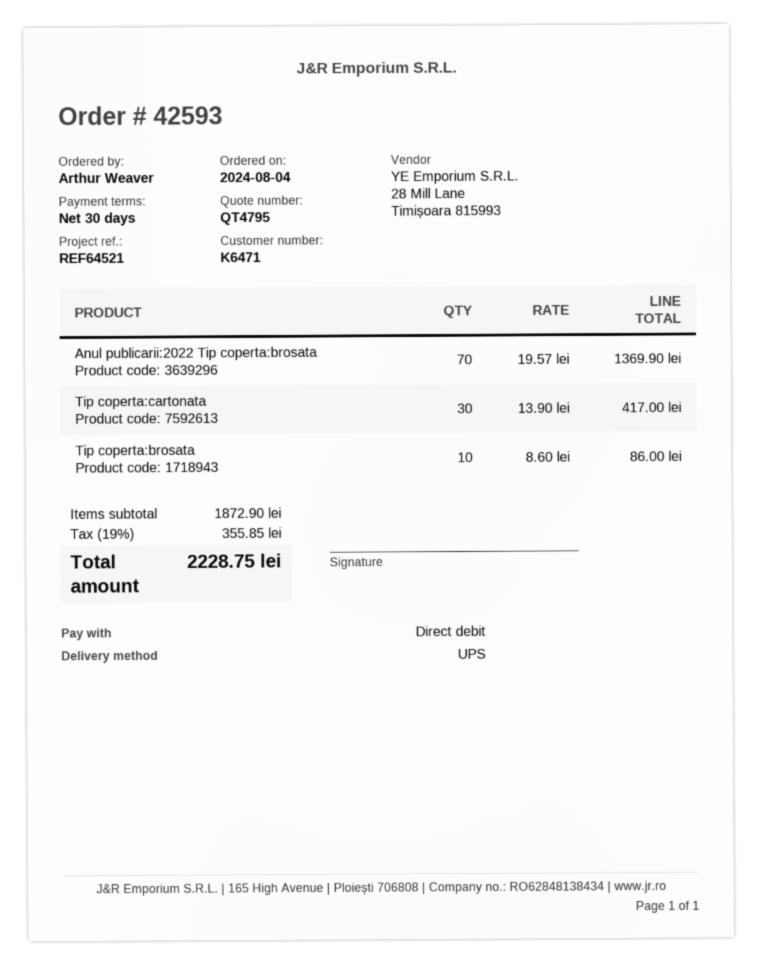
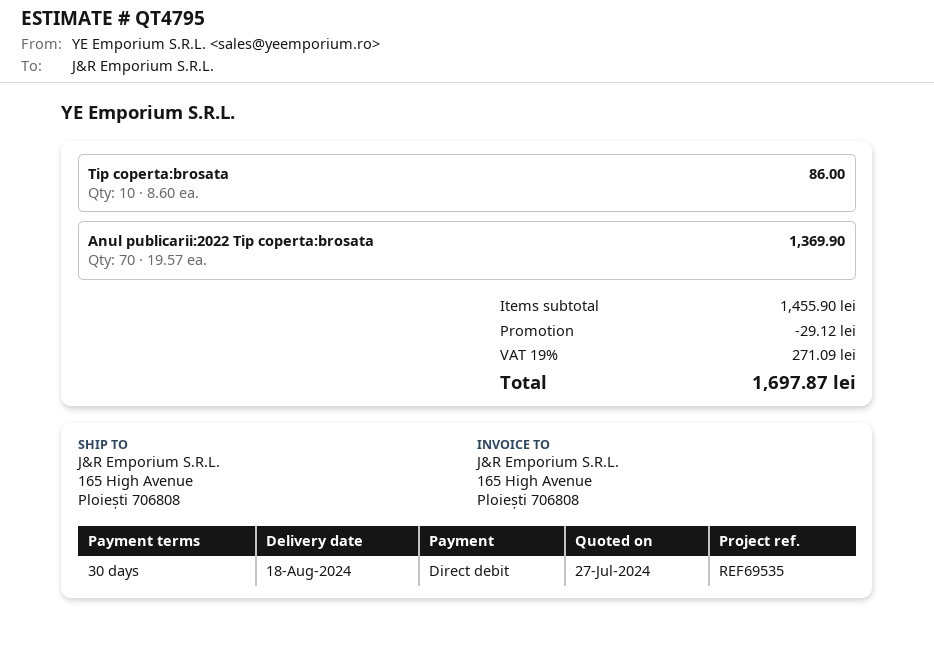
reference: REF64521 -> REF69535
Tip coperta:cartonata: 30 x 13.90 = 417.00 -> none
subtotal: 1872.90 -> 1455.90
discount: none -> 29.12
tax: 19% = 355.85 -> 19% = 271.09
total: 2228.75 -> 1697.87

